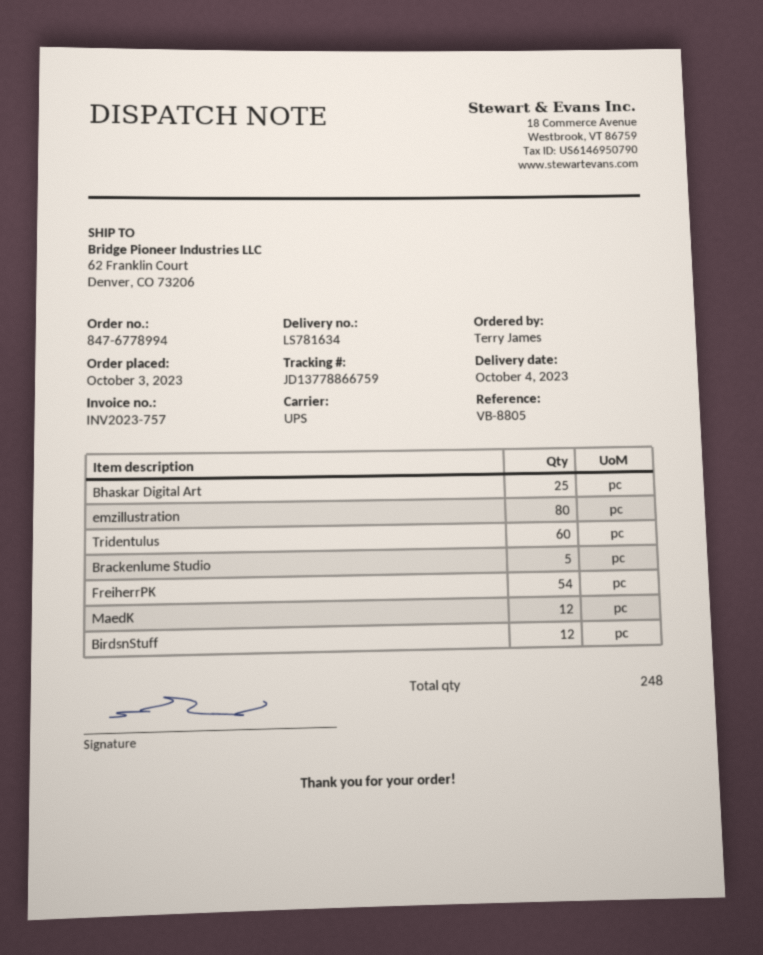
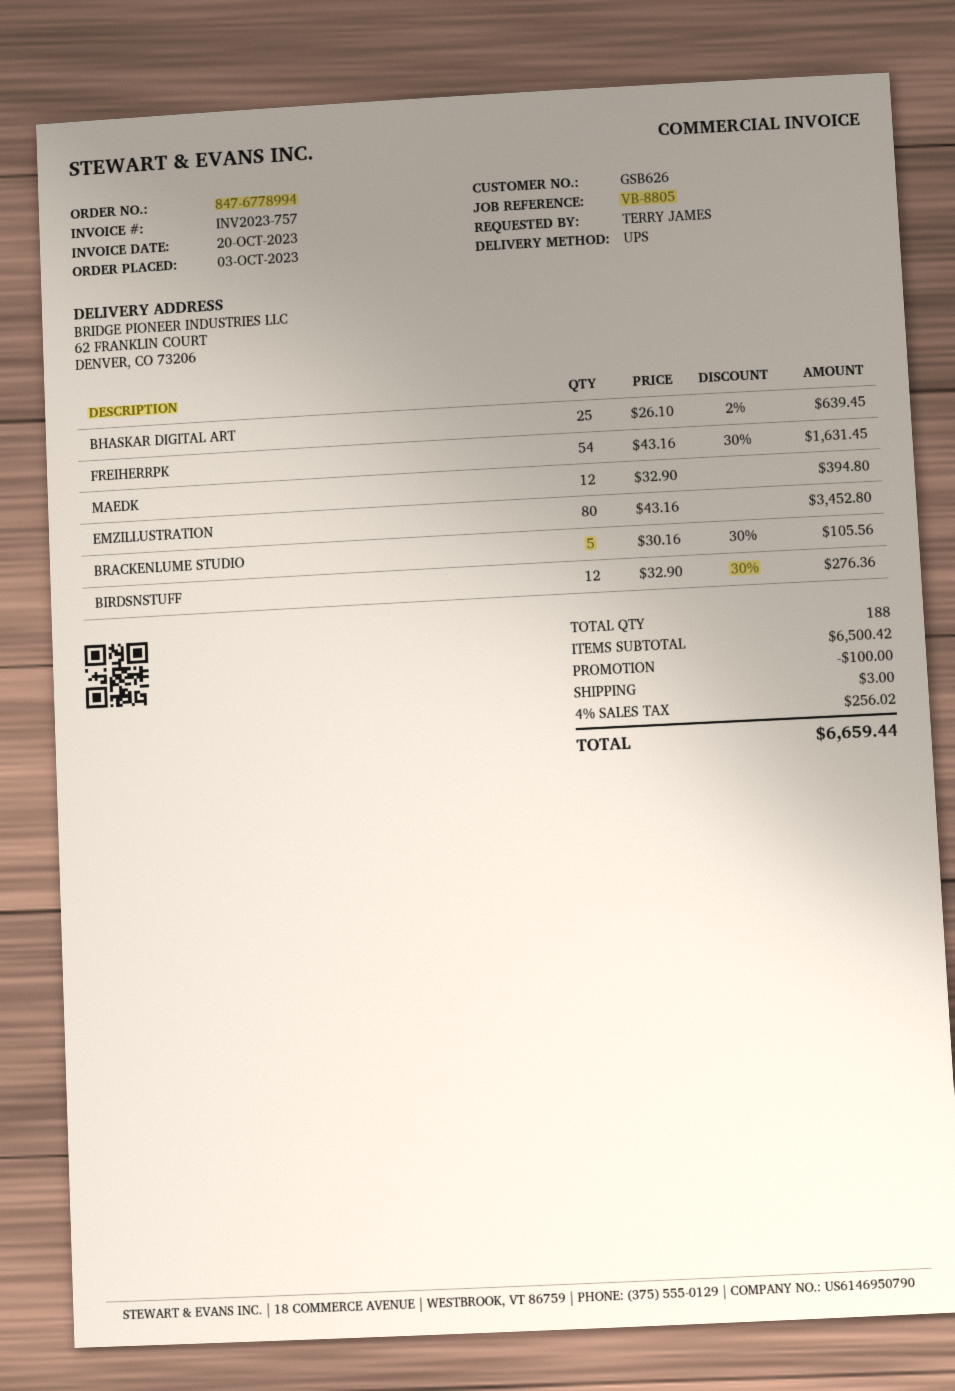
Tridentulus: 60 -> none
total quantity: 248 -> 188

